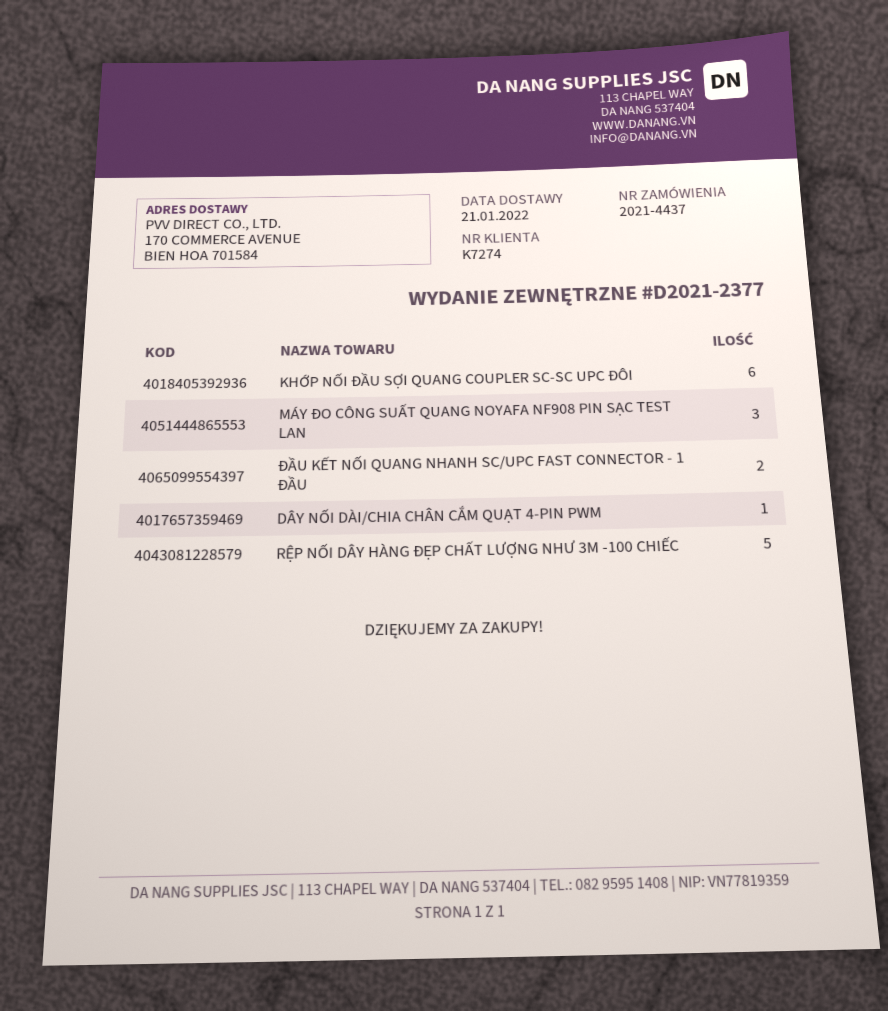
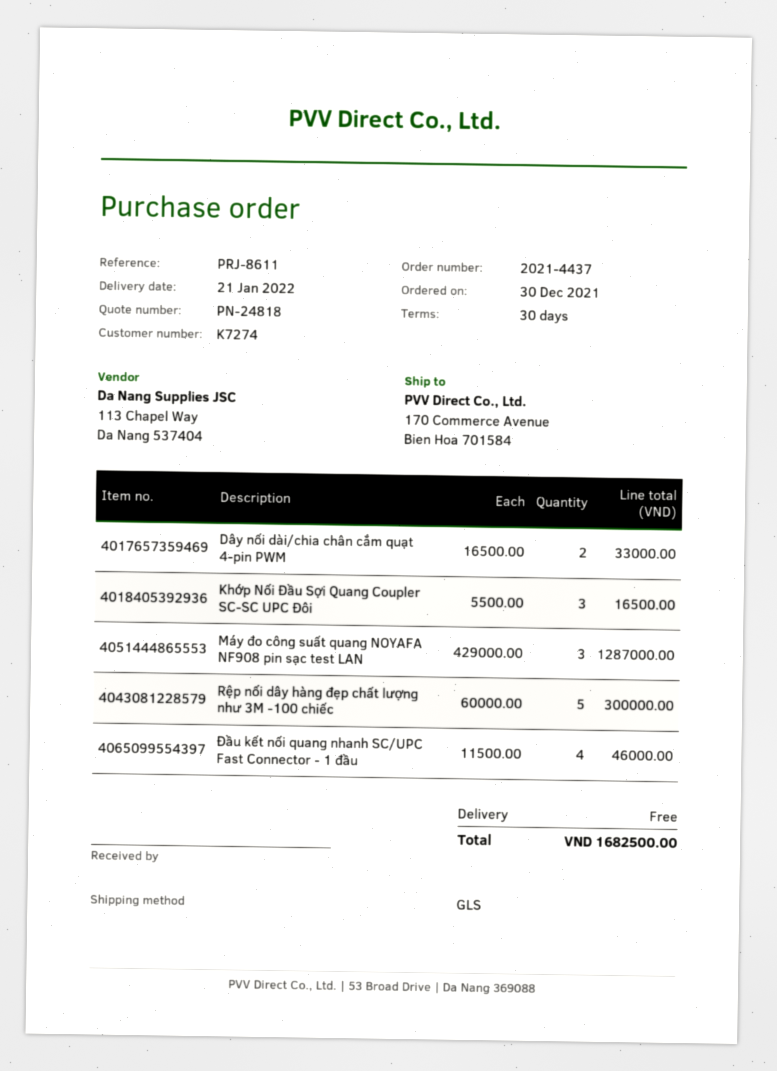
KHỚP NỐI ĐẦU SỢI QUANG COUPLER SC-SC UPC ĐÔI: 6 -> 3
ĐẦU KẾT NỐI QUANG NHANH SC/UPC FAST CONNECTOR - 1 ĐẦU: 2 -> 4
DÂY NỐI DÀI/CHIA CHÂN CẮM QUẠT 4-PIN PWM: 1 -> 2

